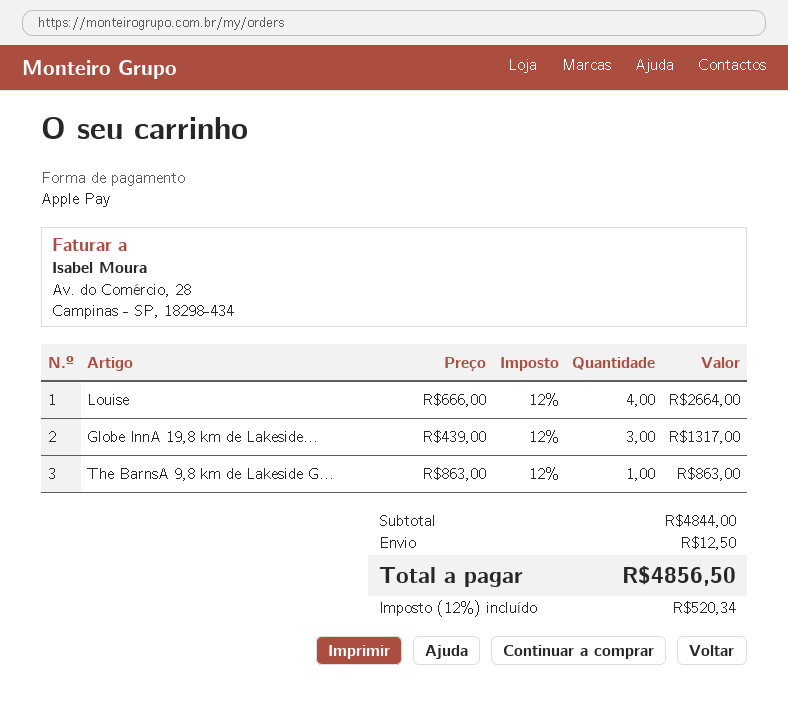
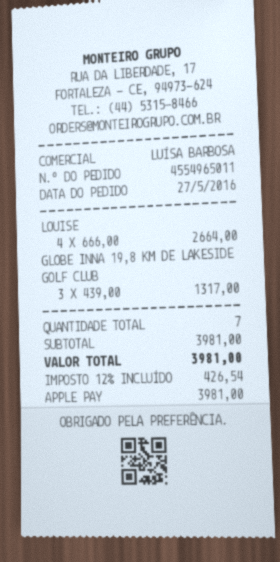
The BarnsA 9,8 km de Lakeside G...: 1 x 863.00 = 863.00 -> none
subtotal: 4844.00 -> 3981.00
shipping: 12.50 -> none
tax: 12% = 520.34 -> 12% = 426.54
total: 4856.50 -> 3981.00

